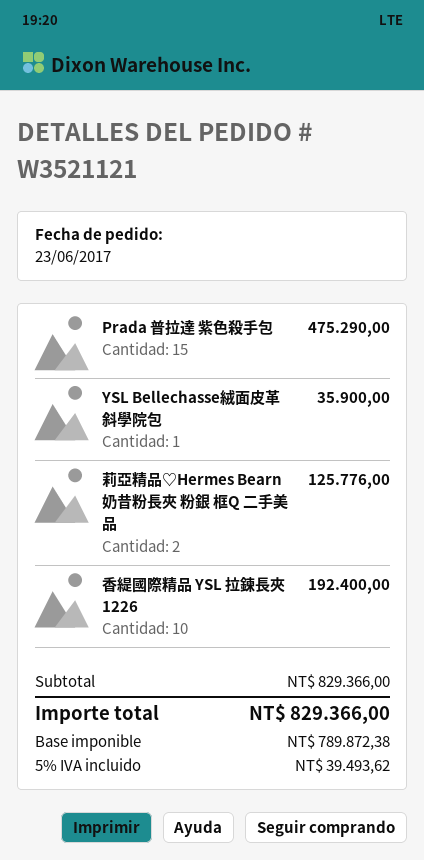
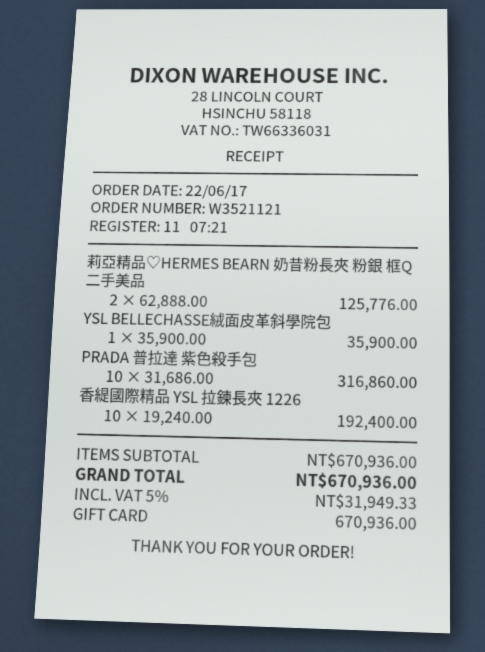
order date: 2017-06-23 -> 2017-06-22
Prada 普拉達 紫色殺手包: 15 for 475290.00 -> 10 for 316860.00
subtotal: 829366.00 -> 670936.00
tax: 5% = 39493.62 -> 5% = 31949.33
total: 829366.00 -> 670936.00

